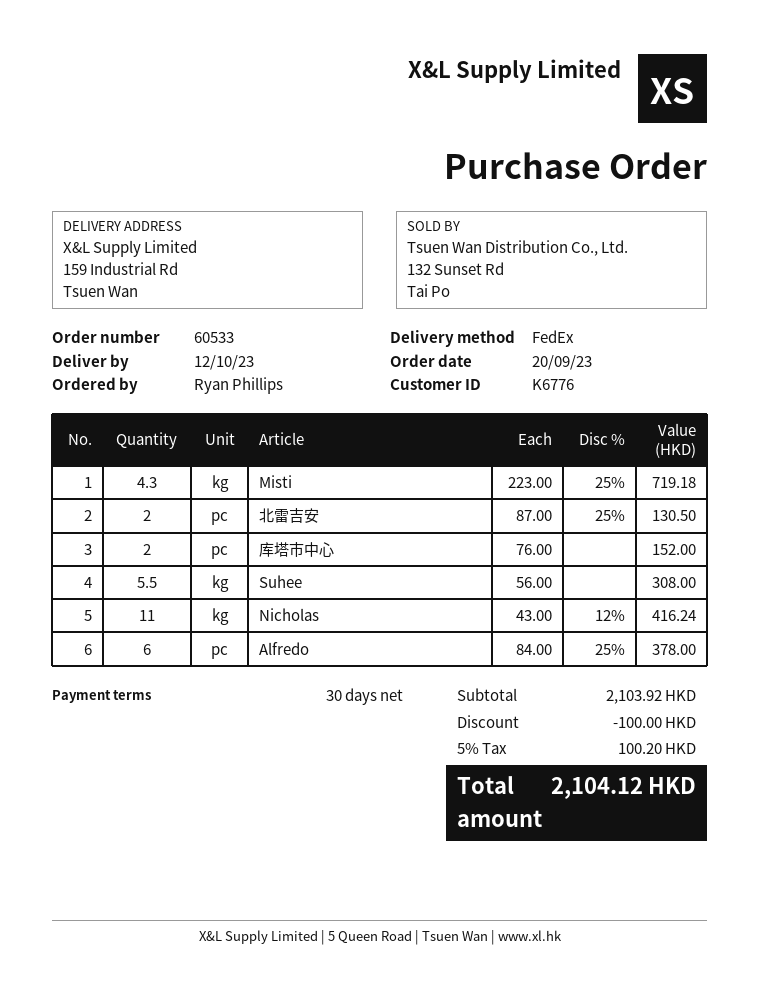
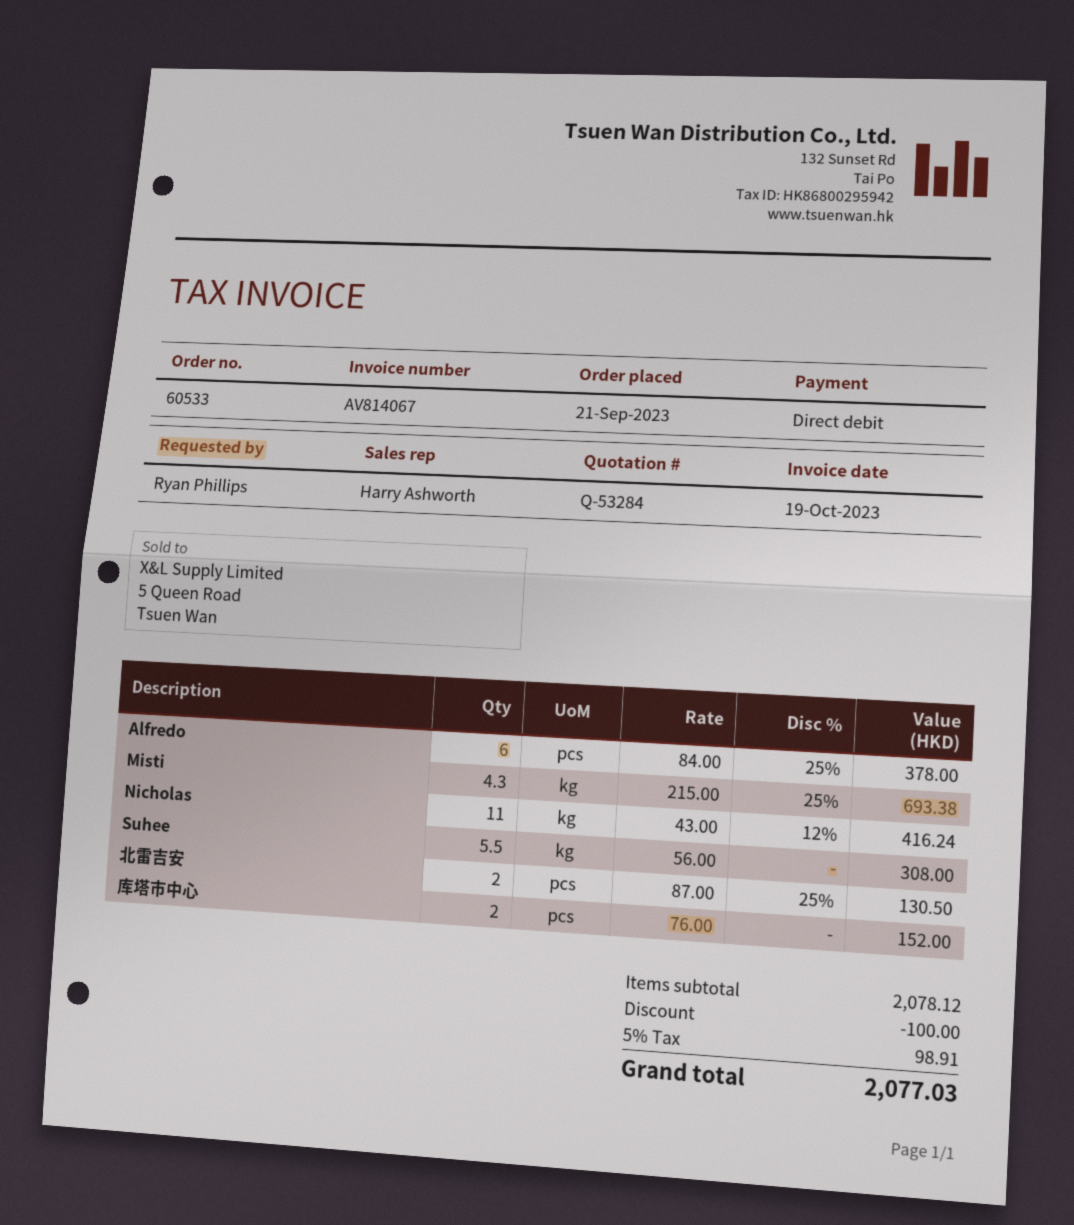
order date: 2023-09-20 -> 2023-09-21
Misti: 4.3 x 223.00 - 25% = 719.18 -> 4.3 x 215.00 - 25% = 693.38
subtotal: 2103.92 -> 2078.12
tax: 5% = 100.20 -> 5% = 98.91
total: 2104.12 -> 2077.03

